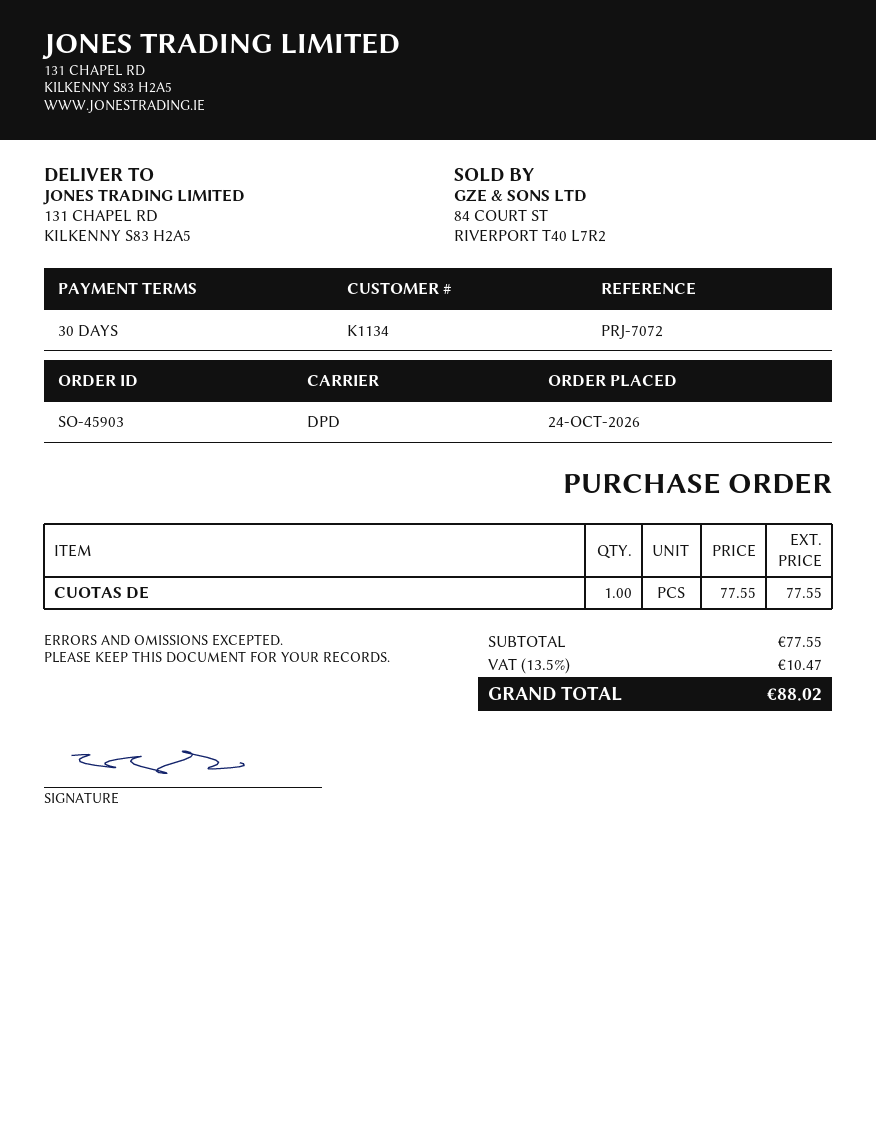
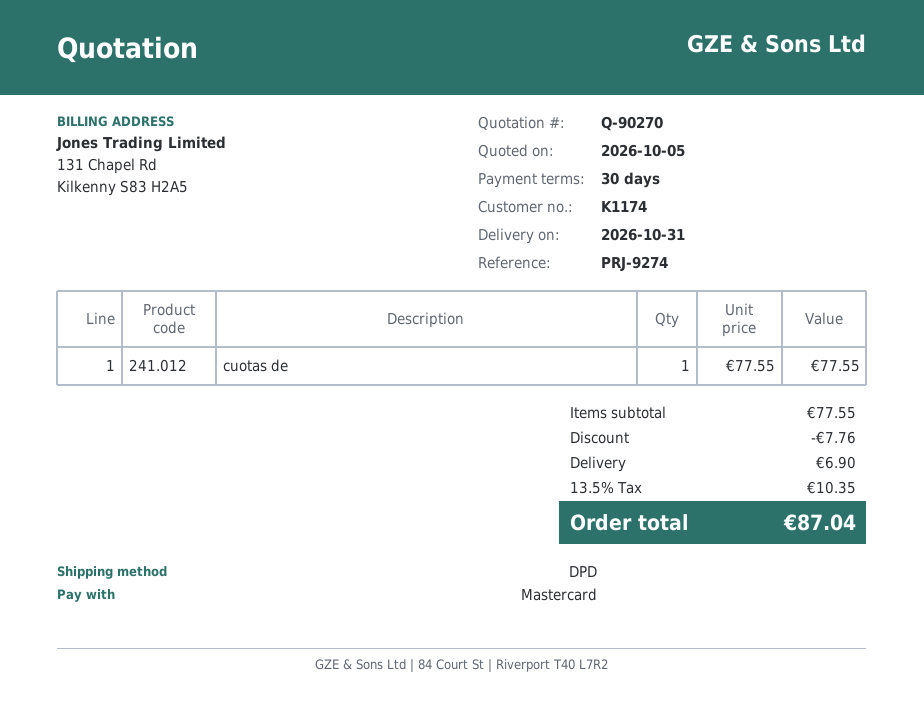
customer number: K1134 -> K1174
reference: PRJ-7072 -> PRJ-9274
discount: none -> 7.76
shipping: none -> 6.90
tax: 13.5% = 10.47 -> 13.5% = 10.35
total: 88.02 -> 87.04

